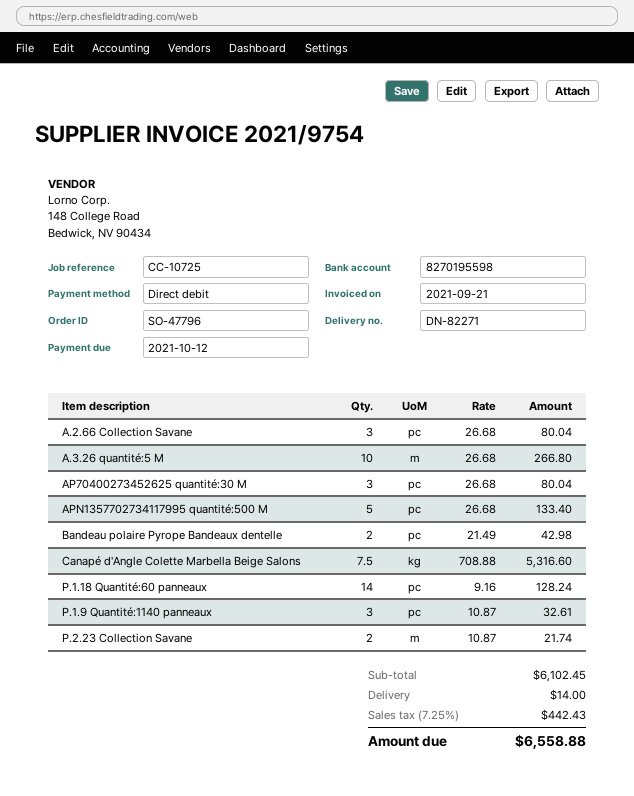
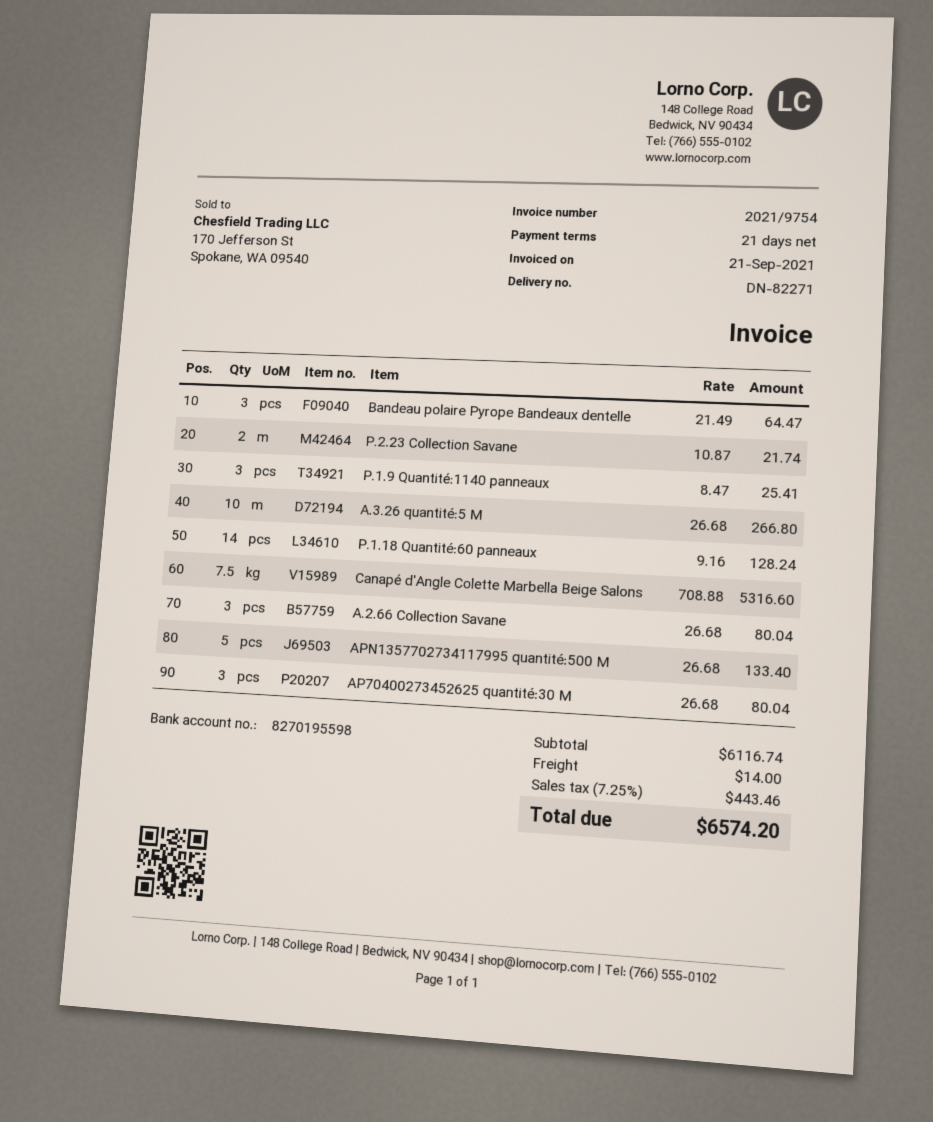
Bandeau polaire Pyrope Bandeaux dentelle: 2 x 21.49 = 42.98 -> 3 x 21.49 = 64.47
P.1.9 Quantité:1140 panneaux: 3 x 10.87 = 32.61 -> 3 x 8.47 = 25.41
subtotal: 6102.45 -> 6116.74
tax: 7.25% = 442.43 -> 7.25% = 443.46
total: 6558.88 -> 6574.20

